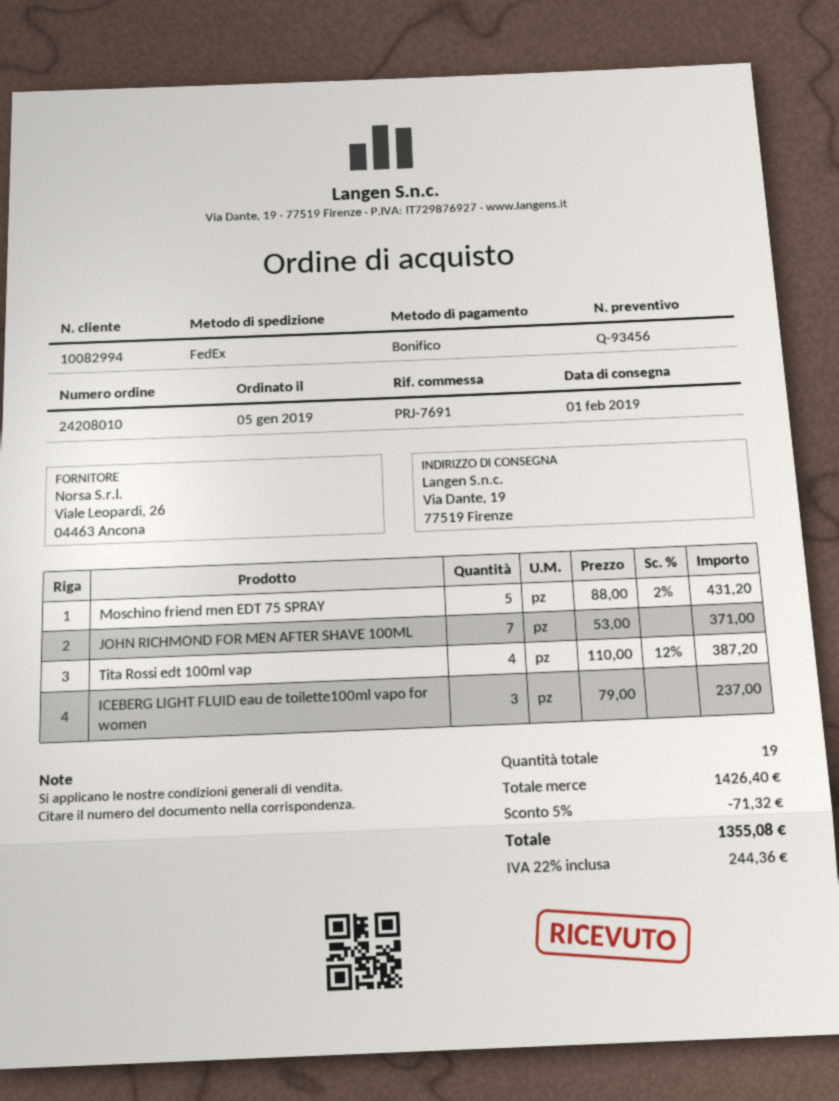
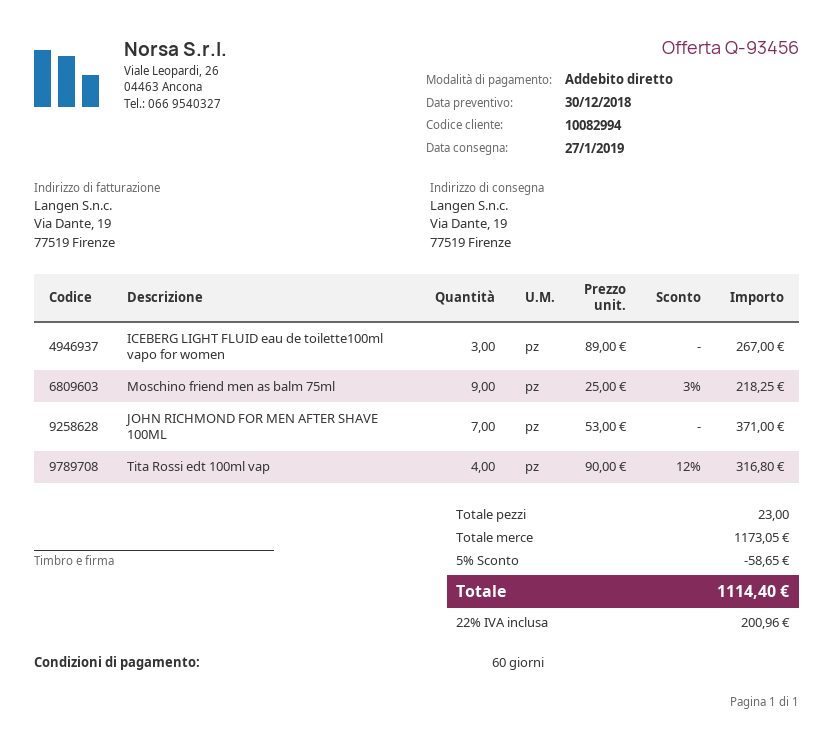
delivery date: 2019-02-01 -> 2019-01-27
payment method: bank transfer -> direct debit
Moschino friend men EDT 75 SPRAY: 5 x 88.00 - 2% = 431.20 -> none
Tita Rossi edt 100ml vap: 4 x 110.00 - 12% = 387.20 -> 4 x 90.00 - 12% = 316.80
ICEBERG LIGHT FLUID eau de toilette100ml vapo for women: 3 x 79.00 = 237.00 -> 3 x 89.00 = 267.00
Moschino friend men as balm 75ml: none -> 9 x 25.00 - 3% = 218.25
total quantity: 19 -> 23
subtotal: 1426.40 -> 1173.05
discount: 5% = 71.32 -> 5% = 58.65
tax: 22% = 244.36 -> 22% = 200.96
total: 1355.08 -> 1114.40

